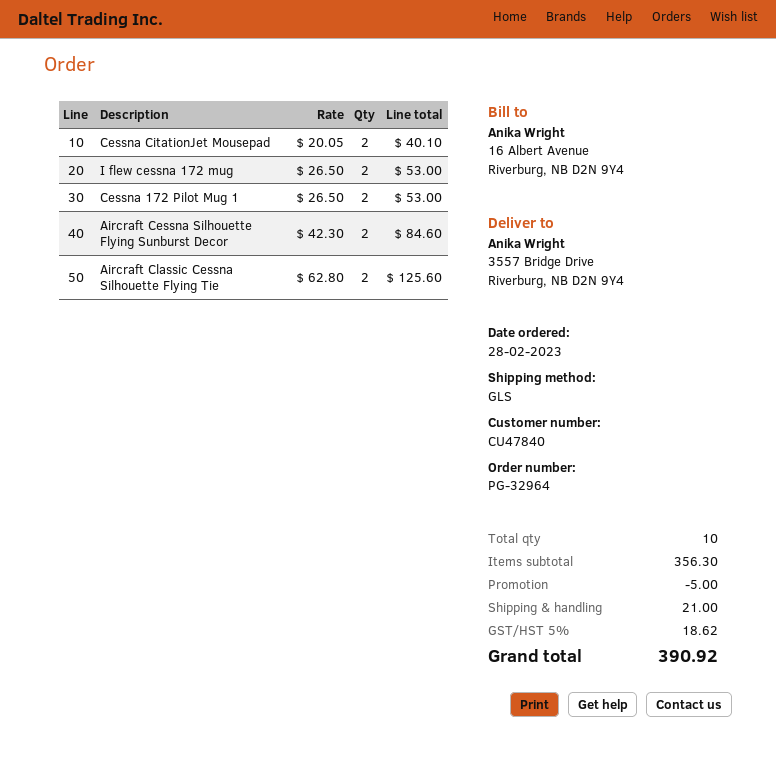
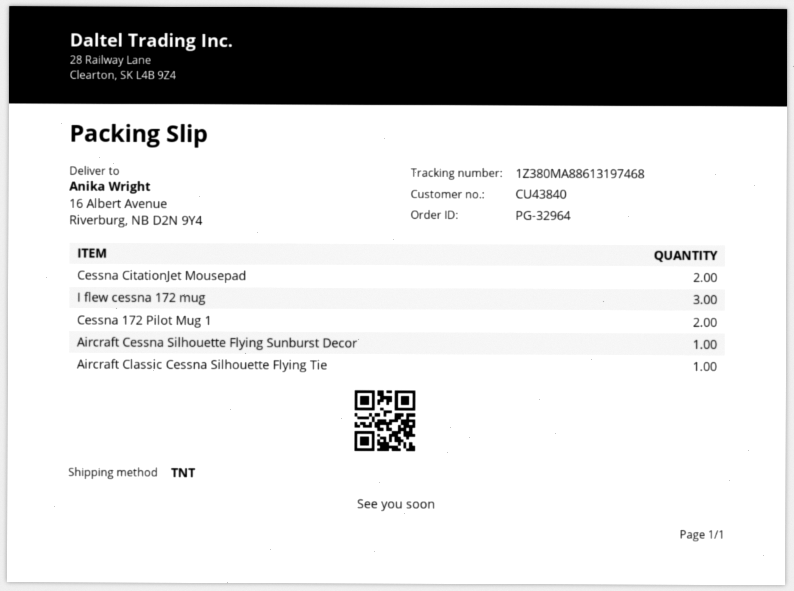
customer number: CU47840 -> CU43840
shipping method: GLS -> TNT
ship to: 3557 Bridge Drive, Riverburg, NB D2N 9Y4 -> 16 Albert Avenue, Riverburg, NB D2N 9Y4
I flew cessna 172 mug: 2 -> 3
Aircraft Cessna Silhouette Flying Sunburst Decor: 2 -> 1
Aircraft Classic Cessna Silhouette Flying Tie: 2 -> 1

